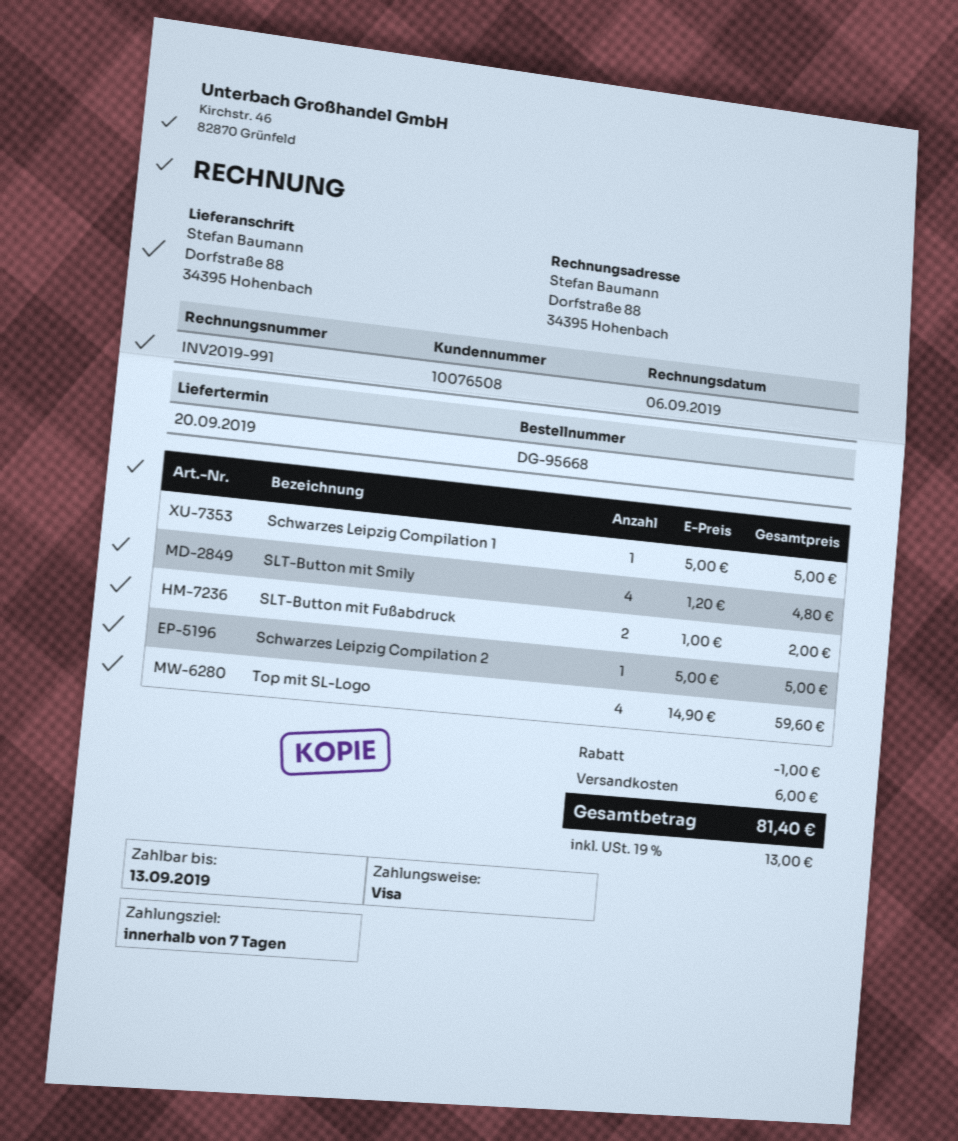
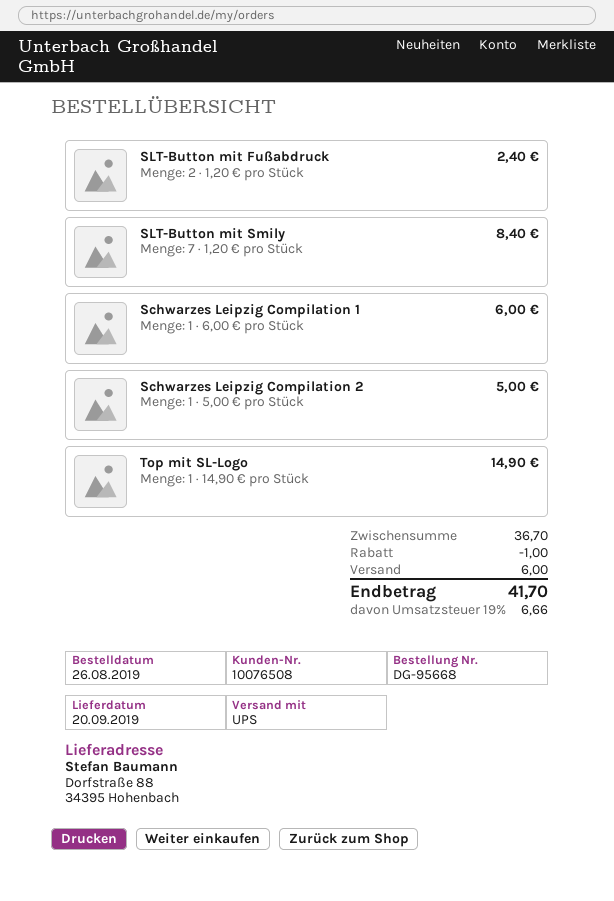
Schwarzes Leipzig Compilation 1: 1 x 5.00 = 5.00 -> 1 x 6.00 = 6.00
SLT-Button mit Smily: 4 x 1.20 = 4.80 -> 7 x 1.20 = 8.40
SLT-Button mit Fußabdruck: 2 x 1.00 = 2.00 -> 2 x 1.20 = 2.40
Top mit SL-Logo: 4 x 14.90 = 59.60 -> 1 x 14.90 = 14.90
tax: 19% = 13.00 -> 19% = 6.66
total: 81.40 -> 41.70

